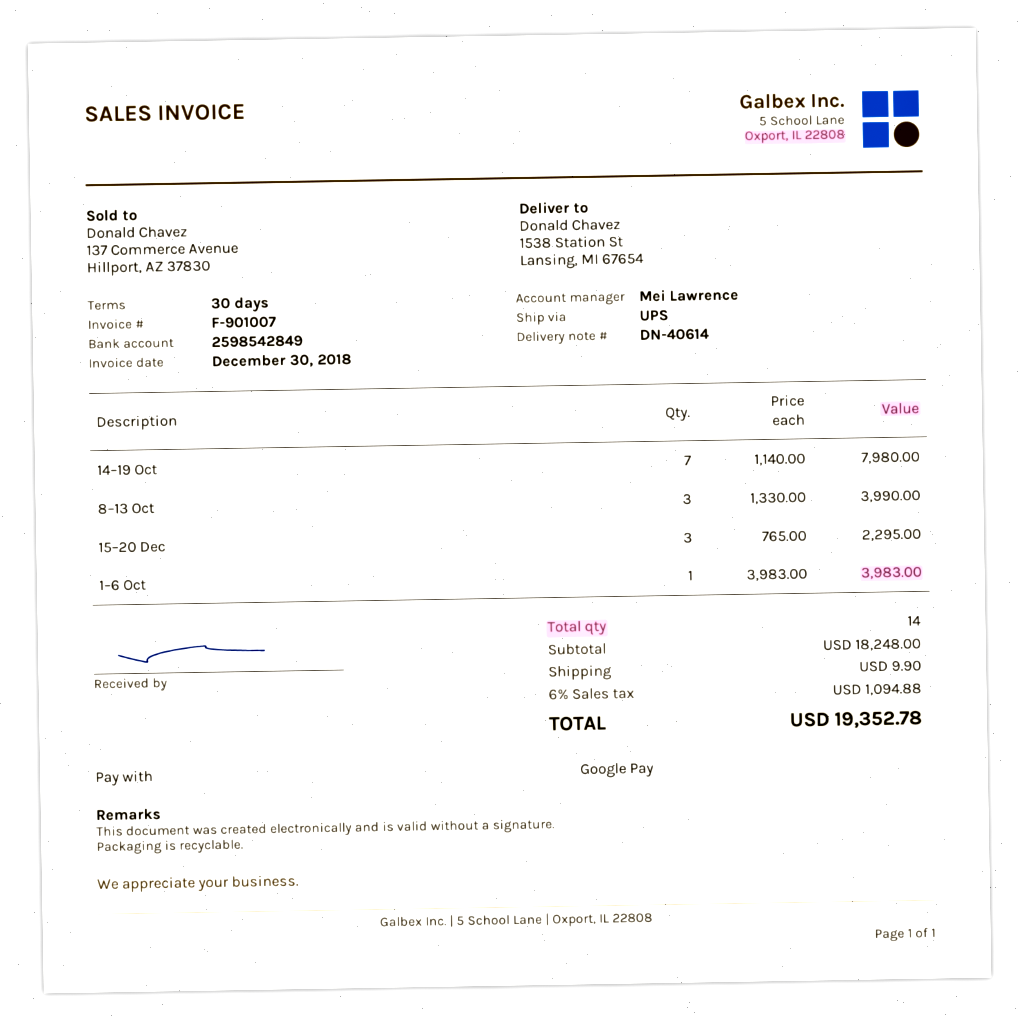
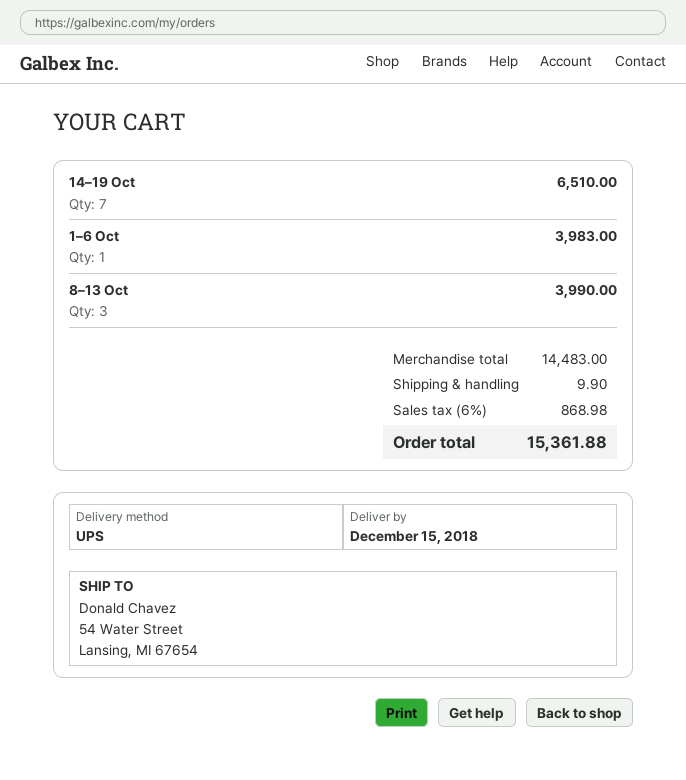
ship to: 1538 Station St, Lansing, MI 67654 -> 54 Water Street, Lansing, MI 67654
14–19 Oct: 7 for 7980.00 -> 7 for 6510.00
15–20 Dec: 3 for 2295.00 -> none
subtotal: 18248.00 -> 14483.00
tax: 6% = 1094.88 -> 6% = 868.98
total: 19352.78 -> 15361.88

